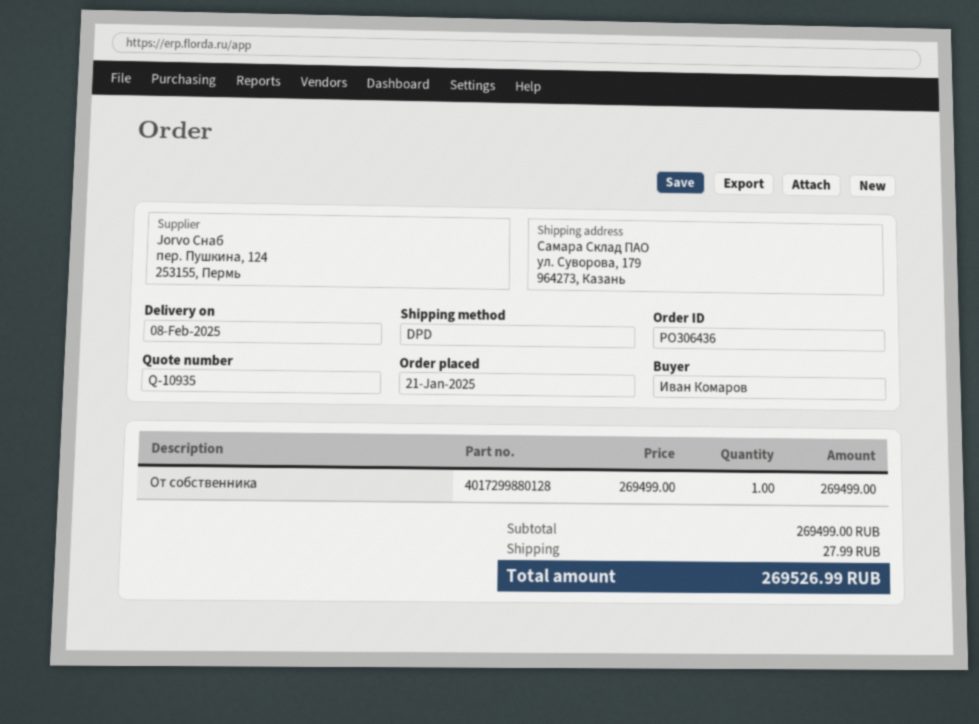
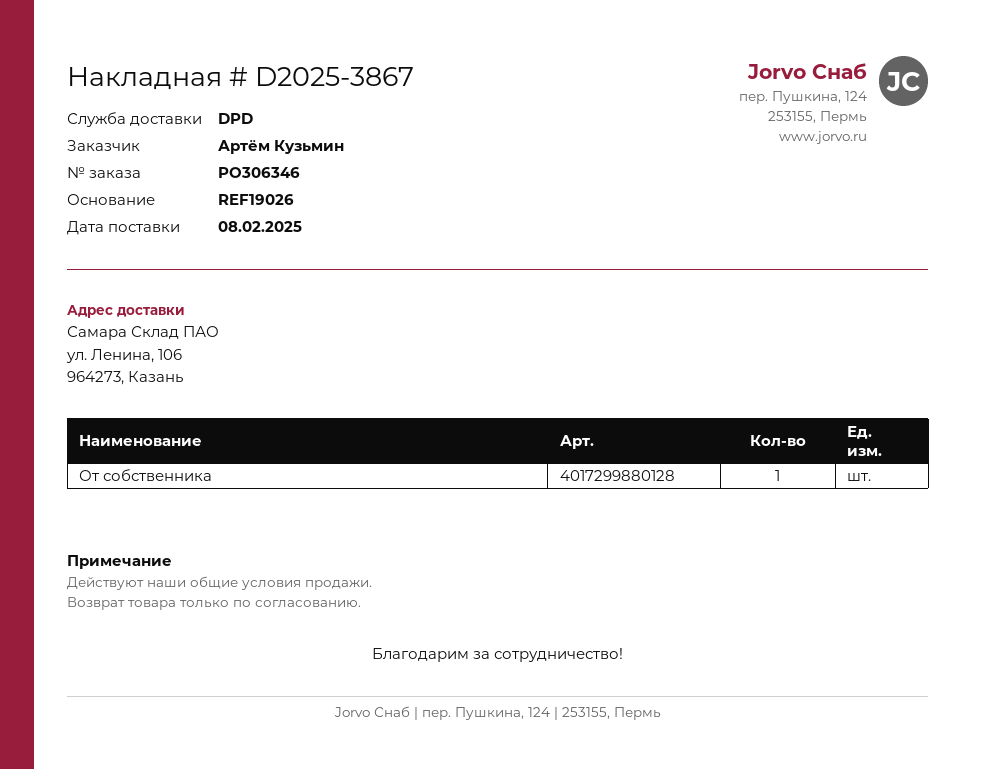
order number: PO306436 -> PO306346
ordered by: Иван Комаров -> Артём Кузьмин
ship to: ул. Суворова, 179, 964273, Казань -> ул. Ленина, 106, 964273, Казань

